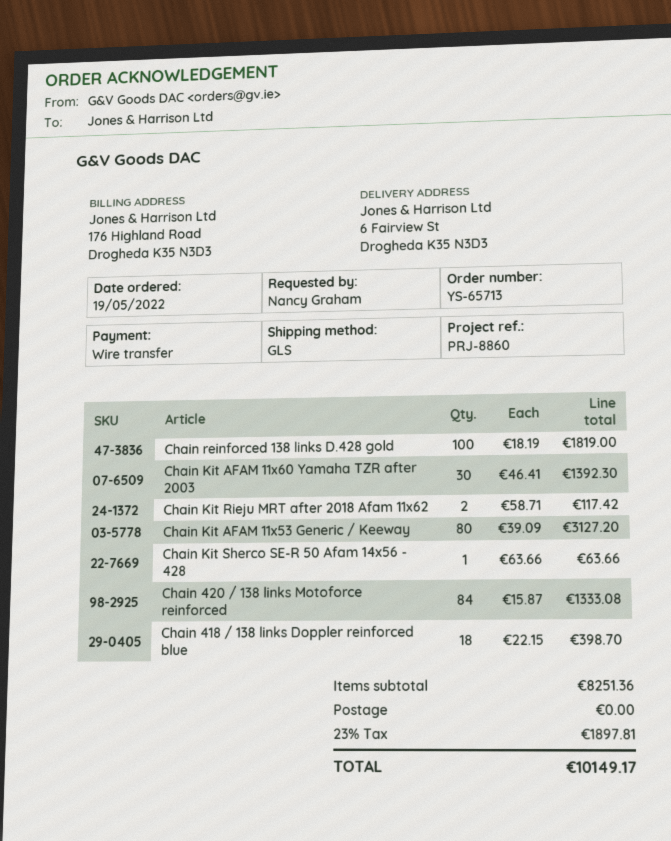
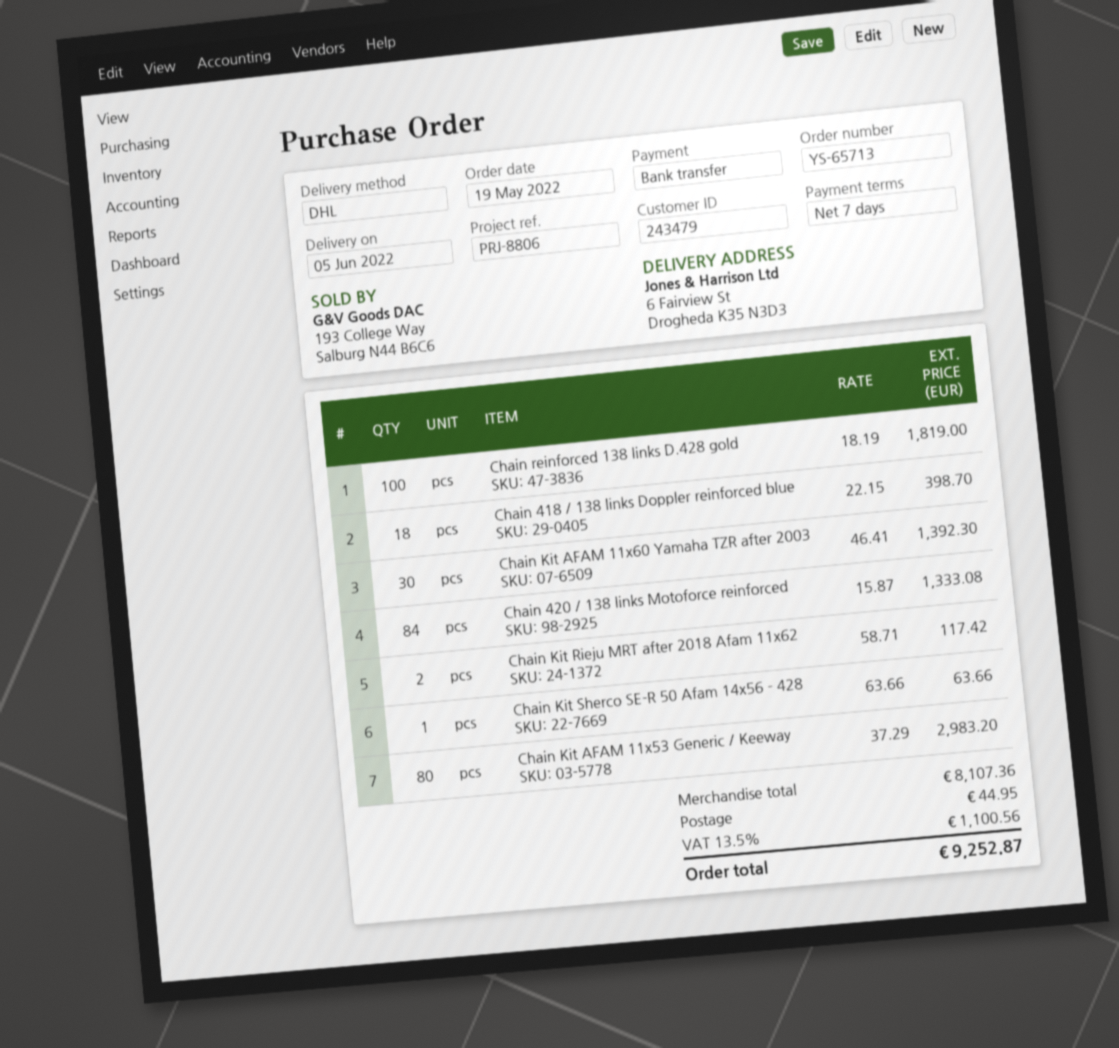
reference: PRJ-8860 -> PRJ-8806
shipping method: GLS -> DHL
Chain Kit AFAM 11x53 Generic / Keeway: 80 x 39.09 = 3127.20 -> 80 x 37.29 = 2983.20
subtotal: 8251.36 -> 8107.36
shipping: 0.00 -> 44.95
tax: 23% = 1897.81 -> 13.5% = 1100.56
total: 10149.17 -> 9252.87

